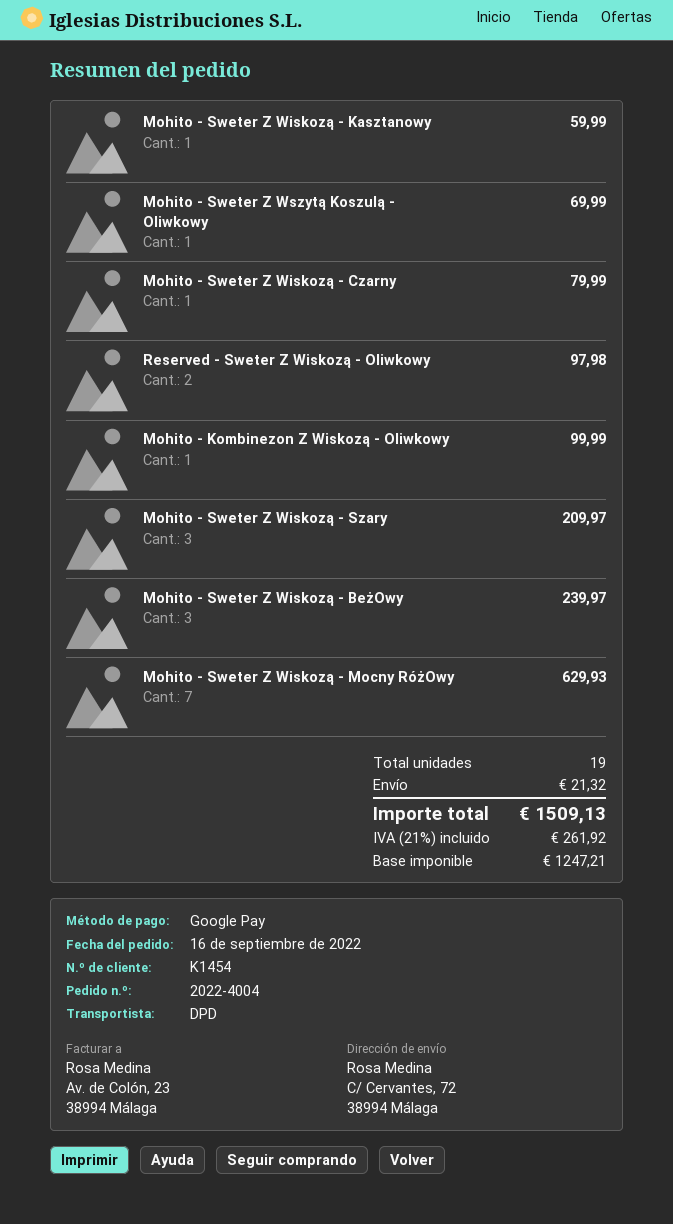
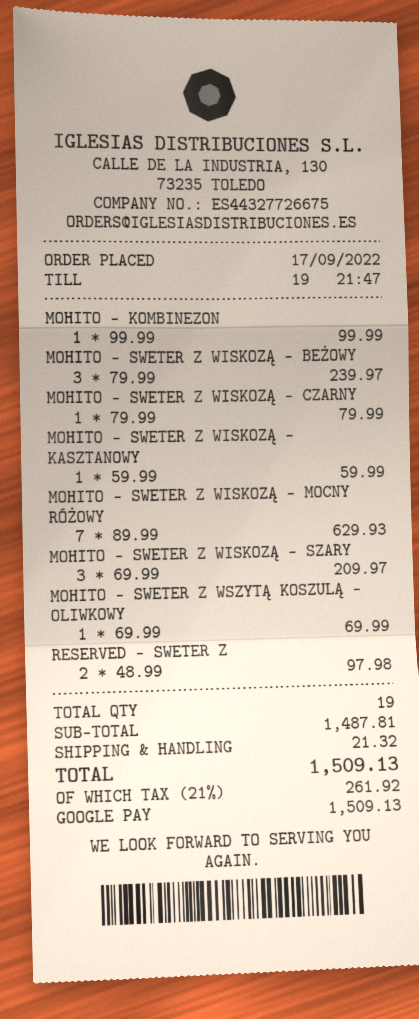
order date: 2022-09-16 -> 2022-09-17

